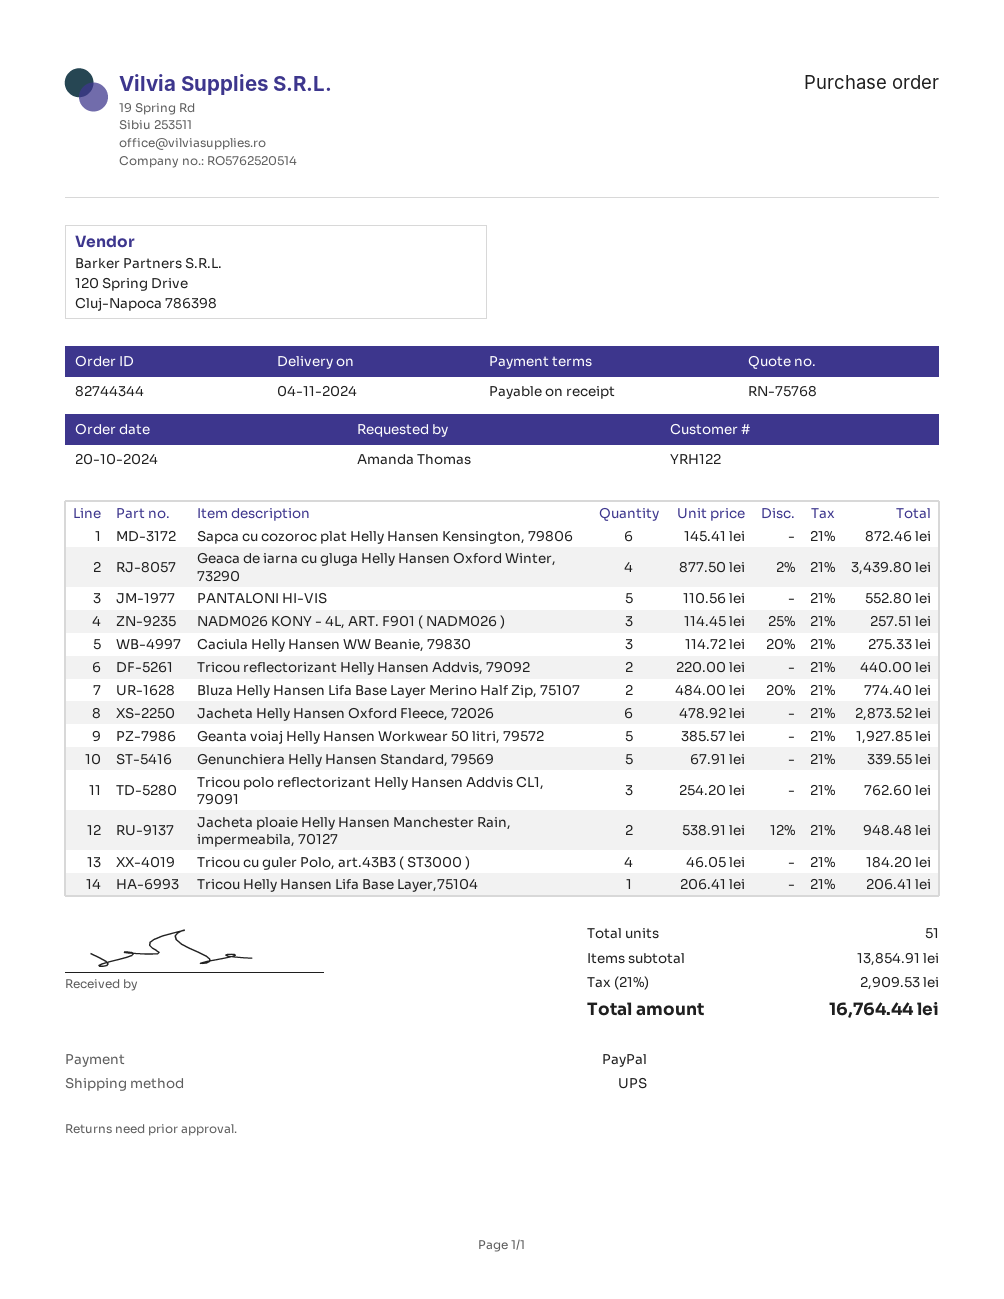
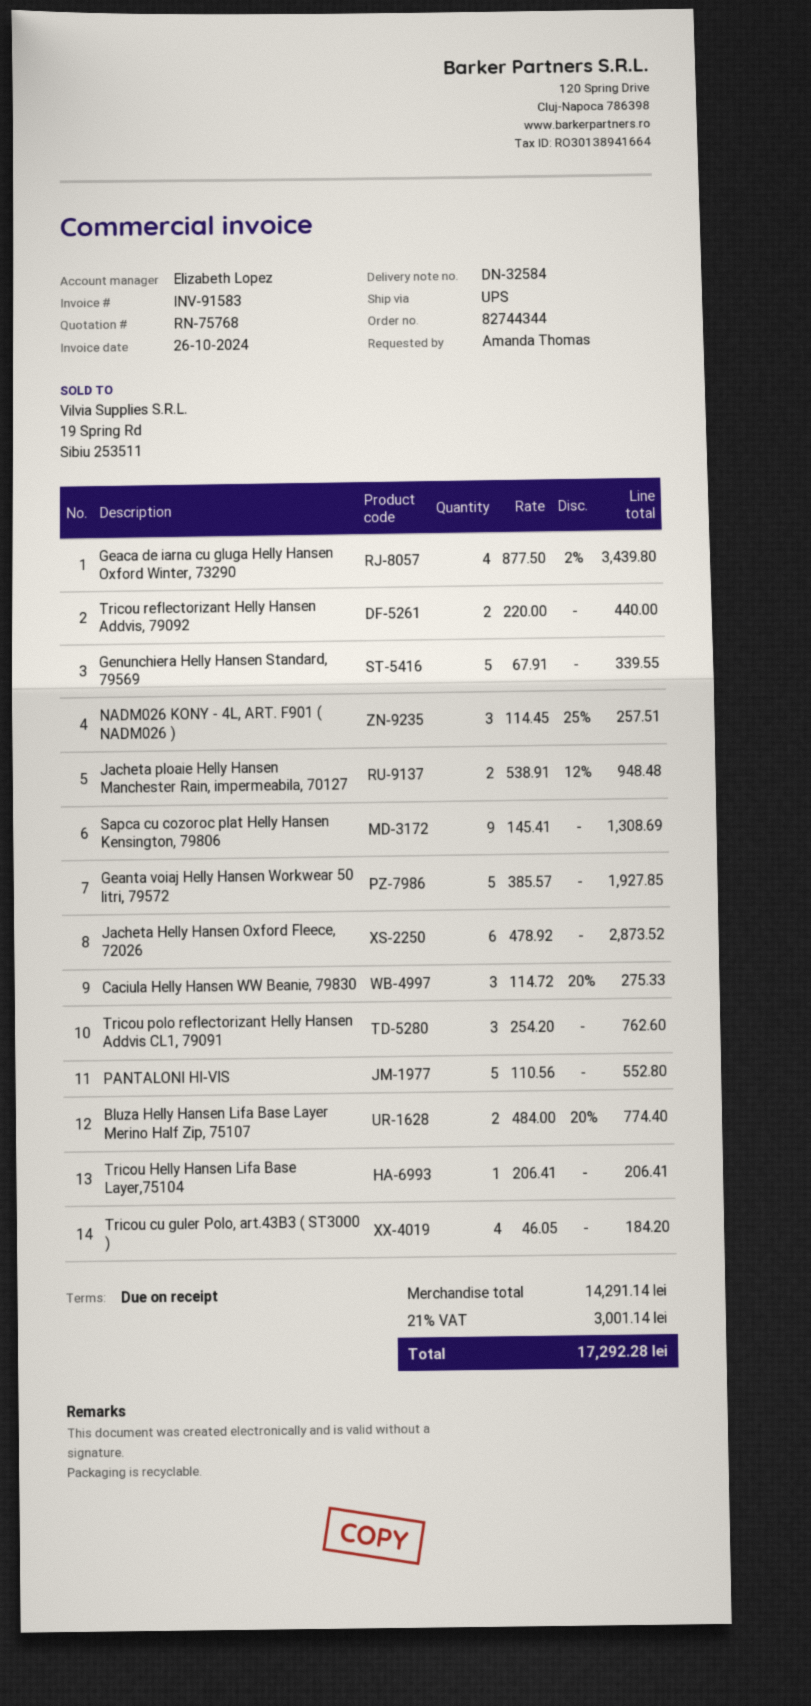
Sapca cu cozoroc plat Helly Hansen Kensington, 79806: 6 x 145.41 = 872.46 -> 9 x 145.41 = 1308.69
subtotal: 13854.91 -> 14291.14
tax: 21% = 2909.53 -> 21% = 3001.14
total: 16764.44 -> 17292.28

